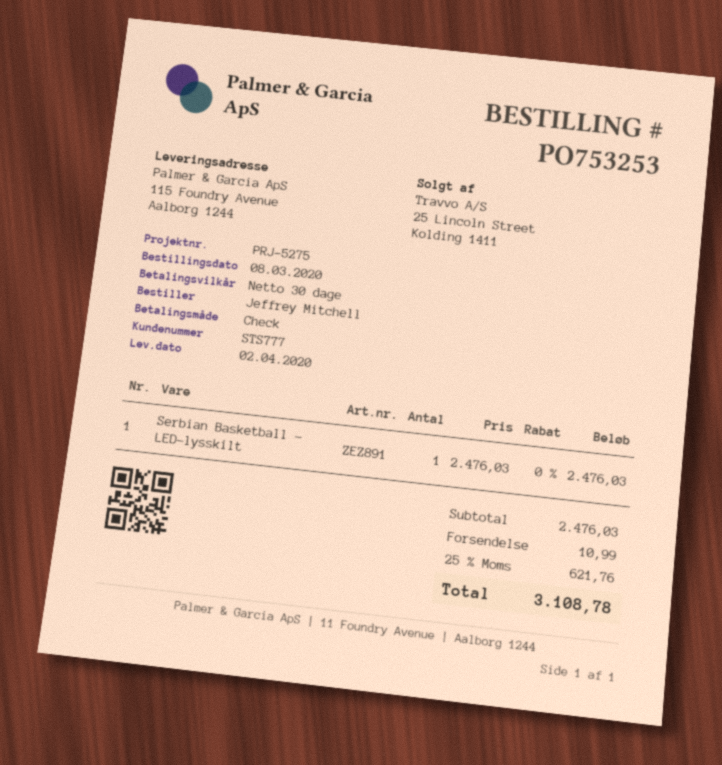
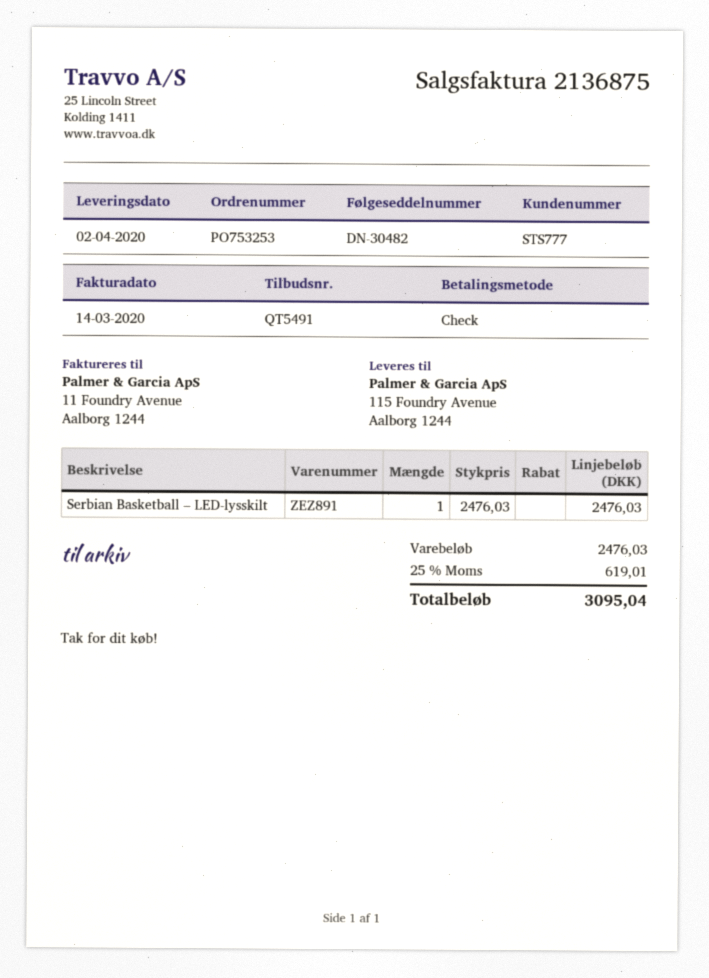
shipping: 10.99 -> none
tax: 25% = 621.76 -> 25% = 619.01
total: 3108.78 -> 3095.04

